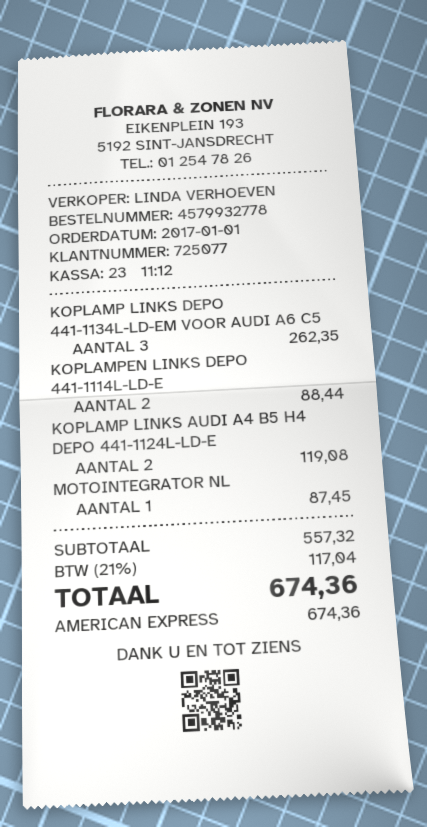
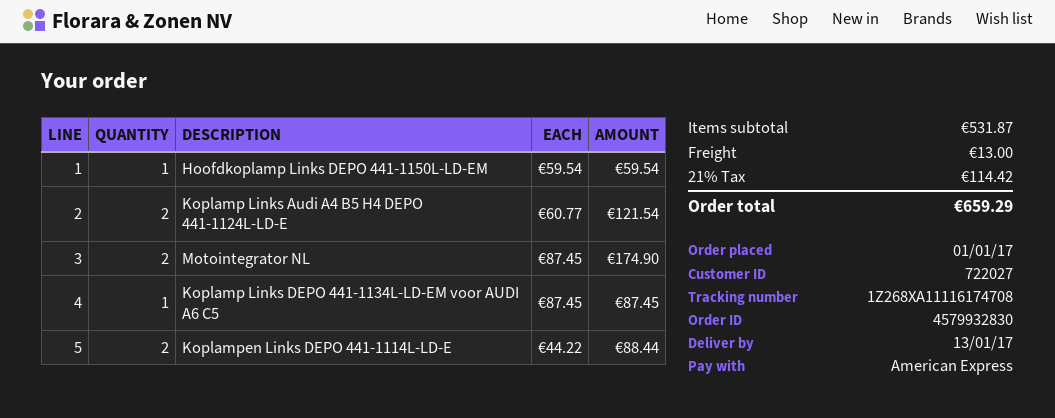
order number: 4579932778 -> 4579932830
customer number: 725077 -> 722027
KOPLAMP LINKS DEPO 441-1134L-LD-EM VOOR AUDI A6 C5: 3 for 262.35 -> 1 for 87.45
KOPLAMP LINKS AUDI A4 B5 H4 DEPO 441-1124L-LD-E: 2 for 119.08 -> 2 for 121.54
MOTOINTEGRATOR NL: 1 for 87.45 -> 2 for 174.90
Hoofdkoplamp Links DEPO 441-1150L-LD-EM: none -> 1 for 59.54
subtotal: 557.32 -> 531.87
shipping: none -> 13.00
tax: 21% = 117.04 -> 21% = 114.42
total: 674.36 -> 659.29

